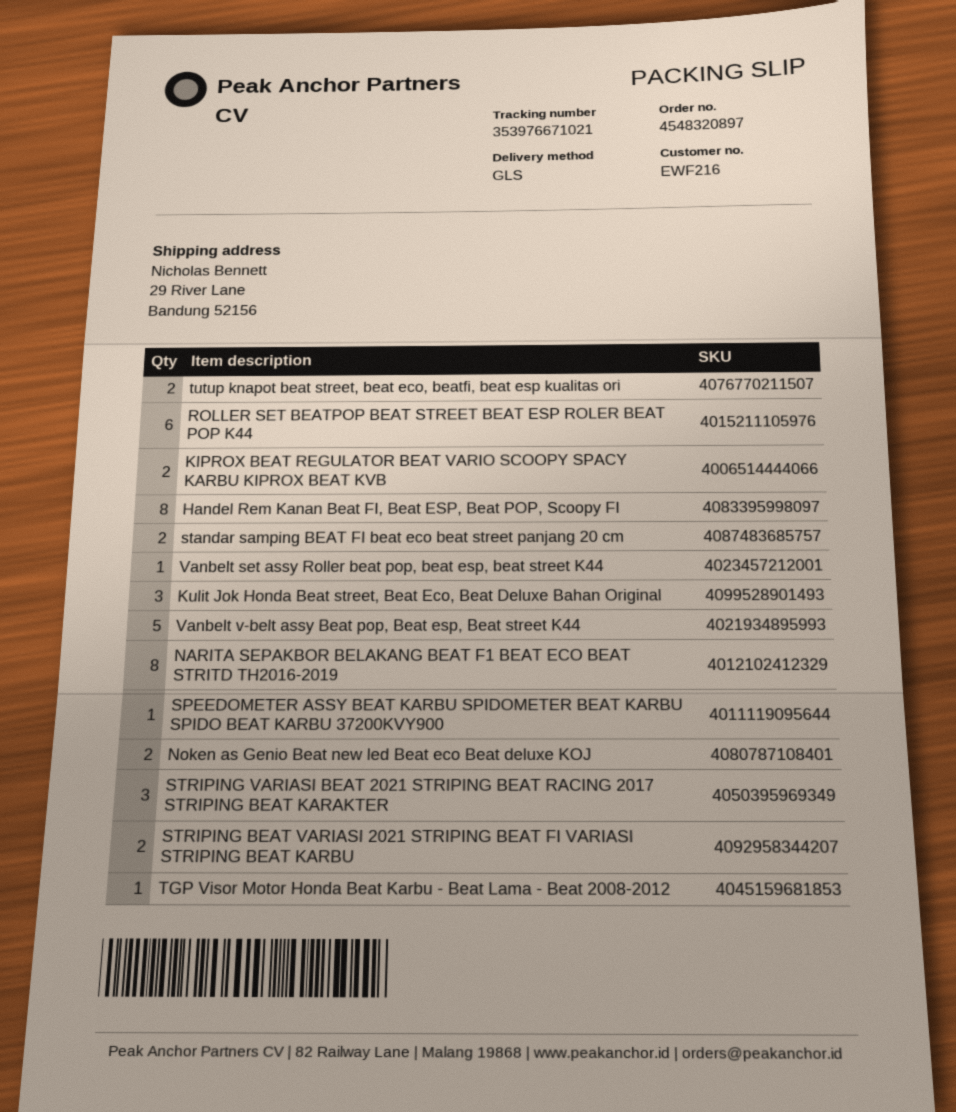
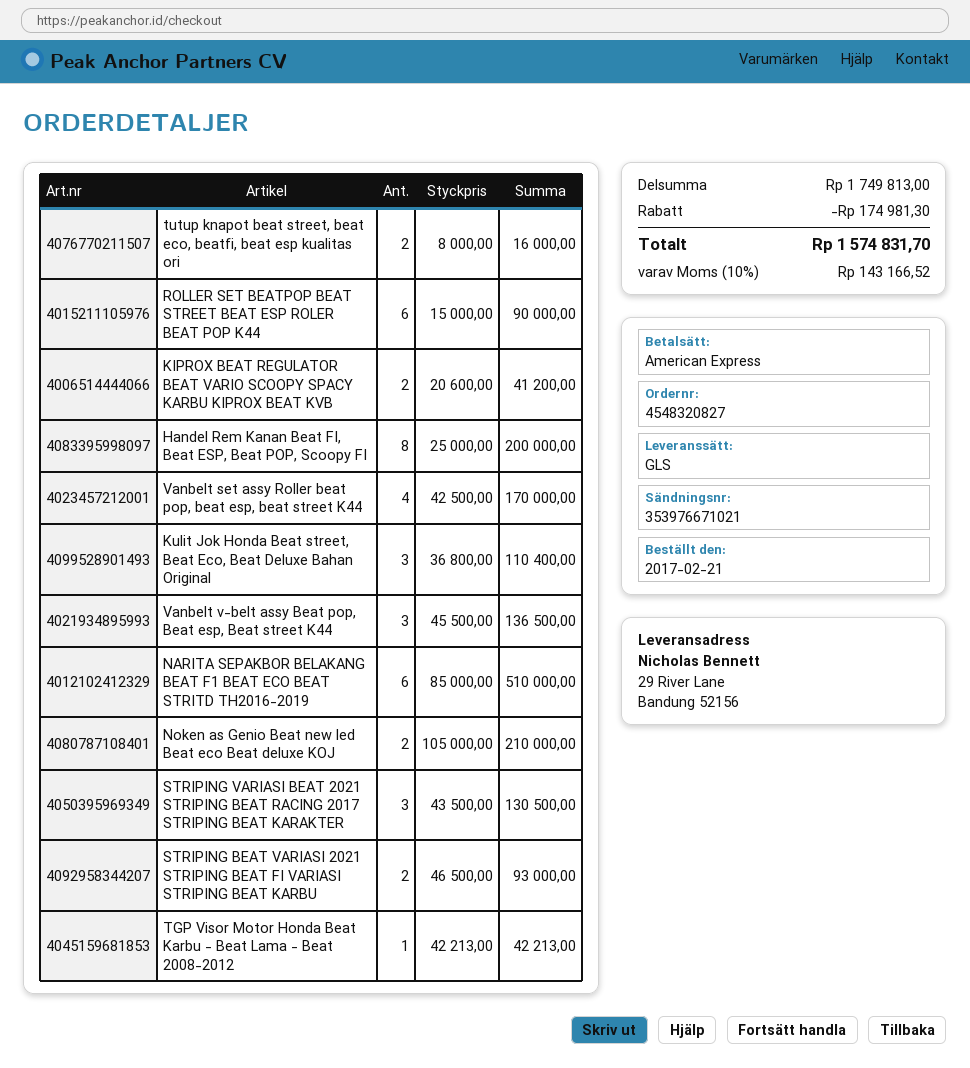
order number: 4548320897 -> 4548320827
standar samping BEAT FI beat eco beat street panjang 20 cm: 2 -> none
Vanbelt set assy Roller beat pop, beat esp, beat street K44: 1 -> 4
Vanbelt v-belt assy Beat pop, Beat esp, Beat street K44: 5 -> 3
NARITA SEPAKBOR BELAKANG BEAT F1 BEAT ECO BEAT STRITD TH2016-2019: 8 -> 6
SPEEDOMETER ASSY BEAT KARBU SPIDOMETER BEAT KARBU SPIDO BEAT KARBU 37200KVY900: 1 -> none

